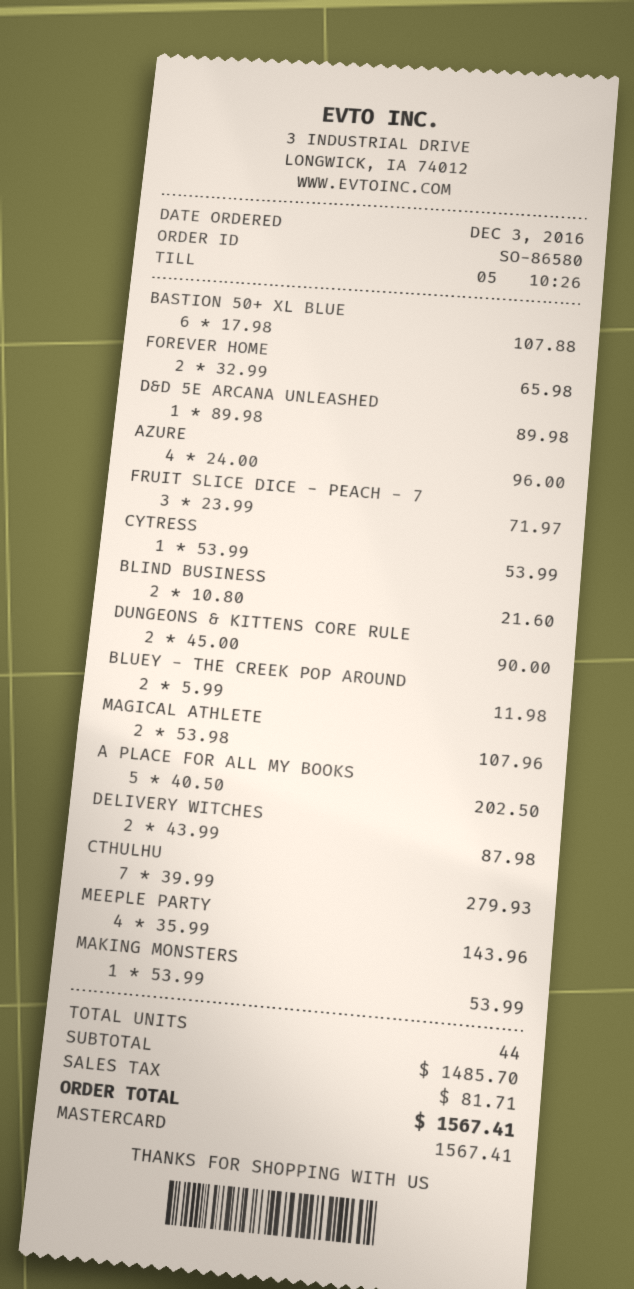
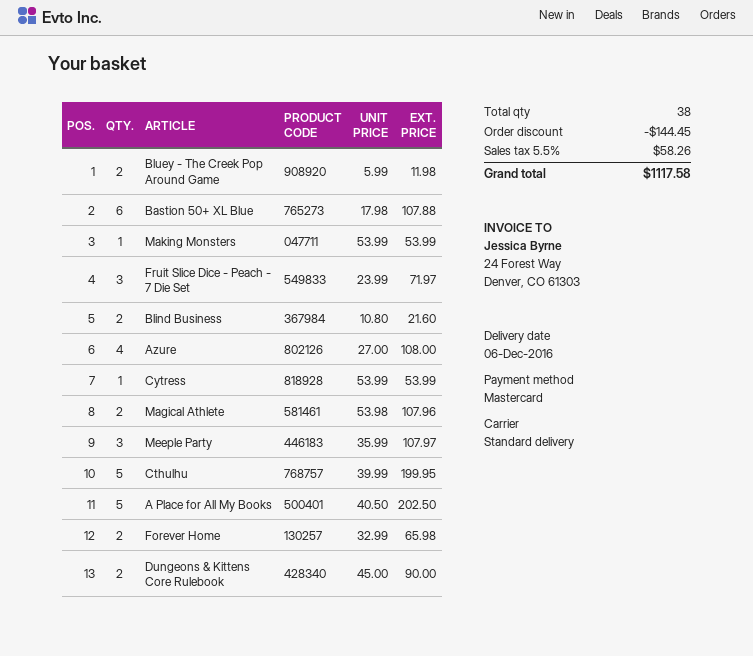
D&D 5E ARCANA UNLEASHED: 1 x 89.98 = 89.98 -> none
AZURE: 4 x 24.00 = 96.00 -> 4 x 27.00 = 108.00
DELIVERY WITCHES: 2 x 43.99 = 87.98 -> none
CTHULHU: 7 x 39.99 = 279.93 -> 5 x 39.99 = 199.95
MEEPLE PARTY: 4 x 35.99 = 143.96 -> 3 x 35.99 = 107.97
total quantity: 44 -> 38
discount: none -> 144.45
tax: 81.71 -> 58.26
total: 1567.41 -> 1117.58

